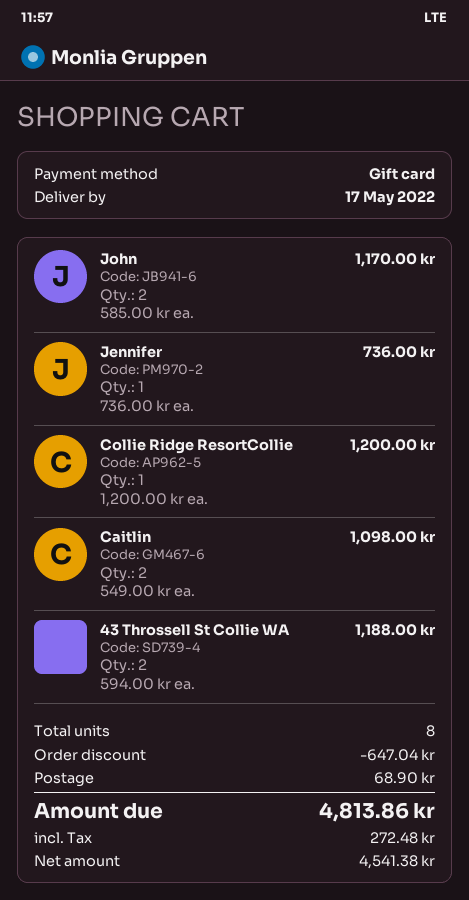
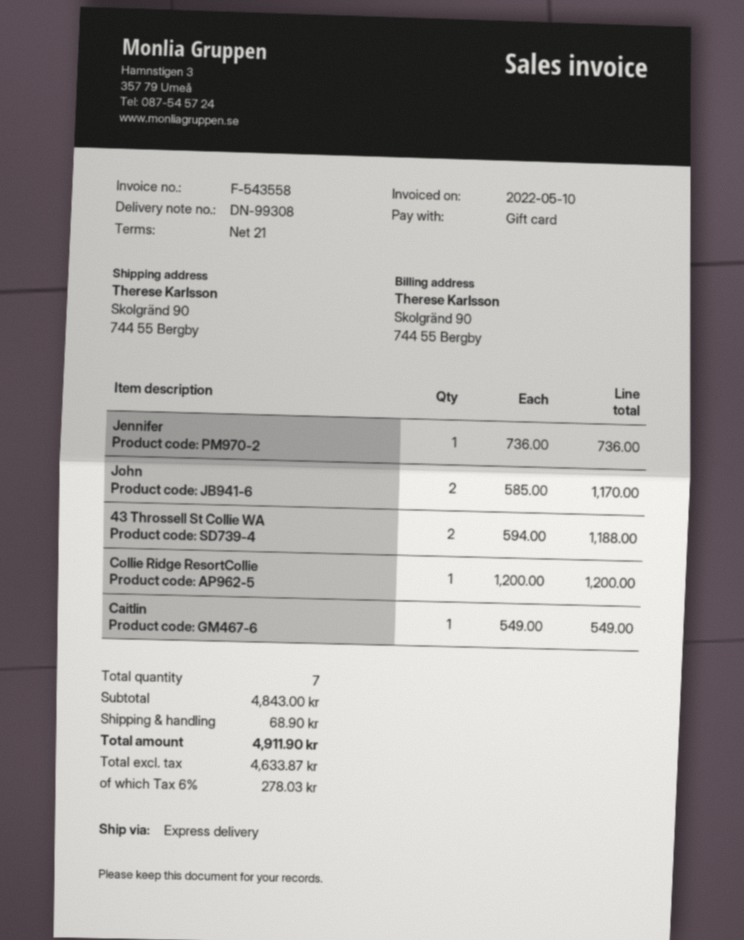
Caitlin: 2 x 549.00 = 1098.00 -> 1 x 549.00 = 549.00
total quantity: 8 -> 7
discount: 647.04 -> none
net: 4541.38 -> 4633.87
tax: 272.48 -> 278.03
total: 4813.86 -> 4911.90

